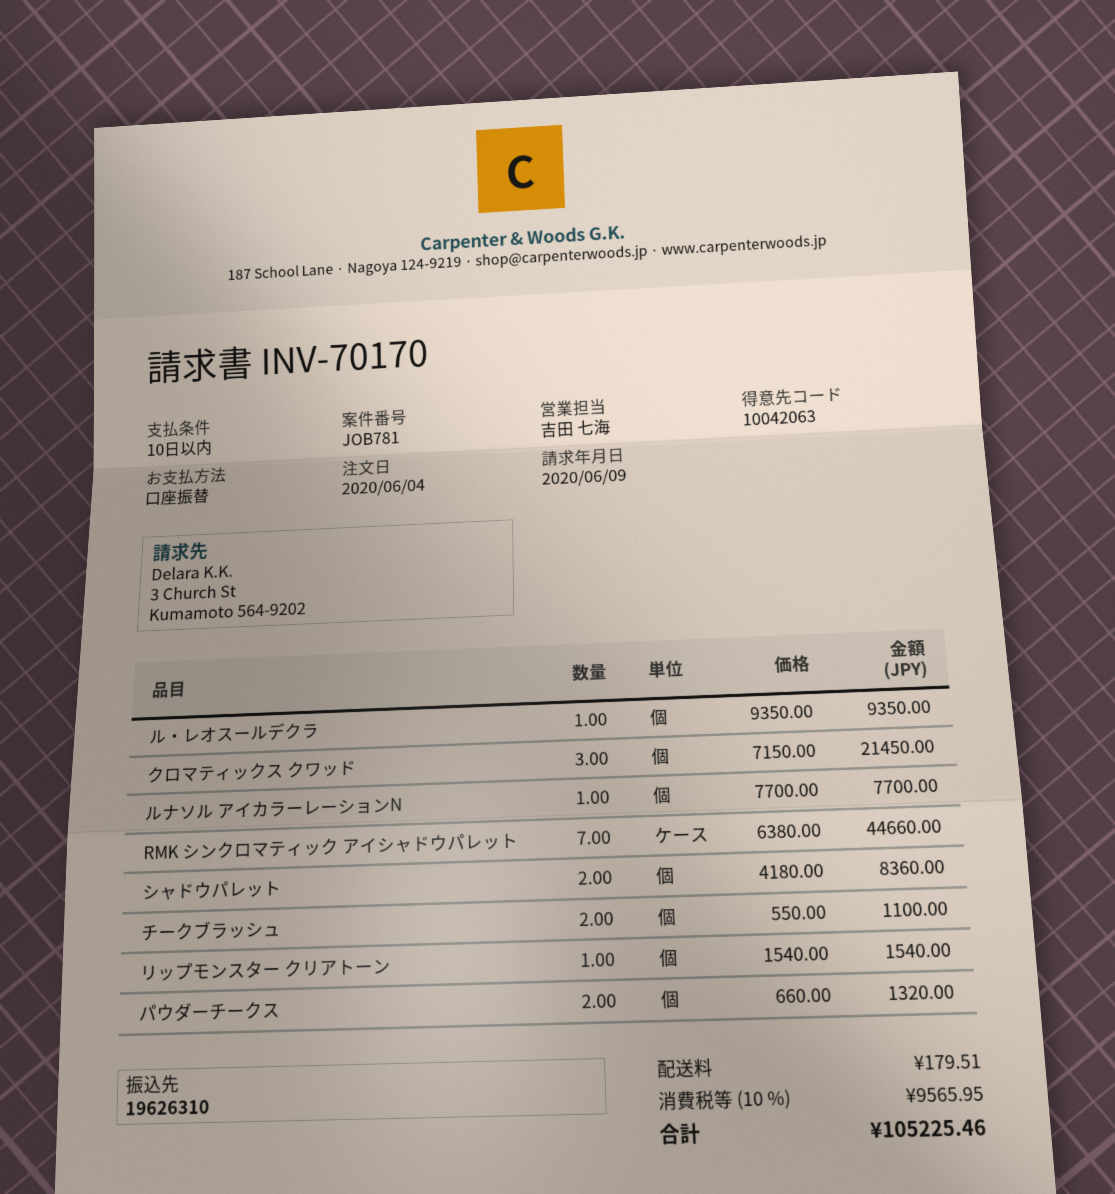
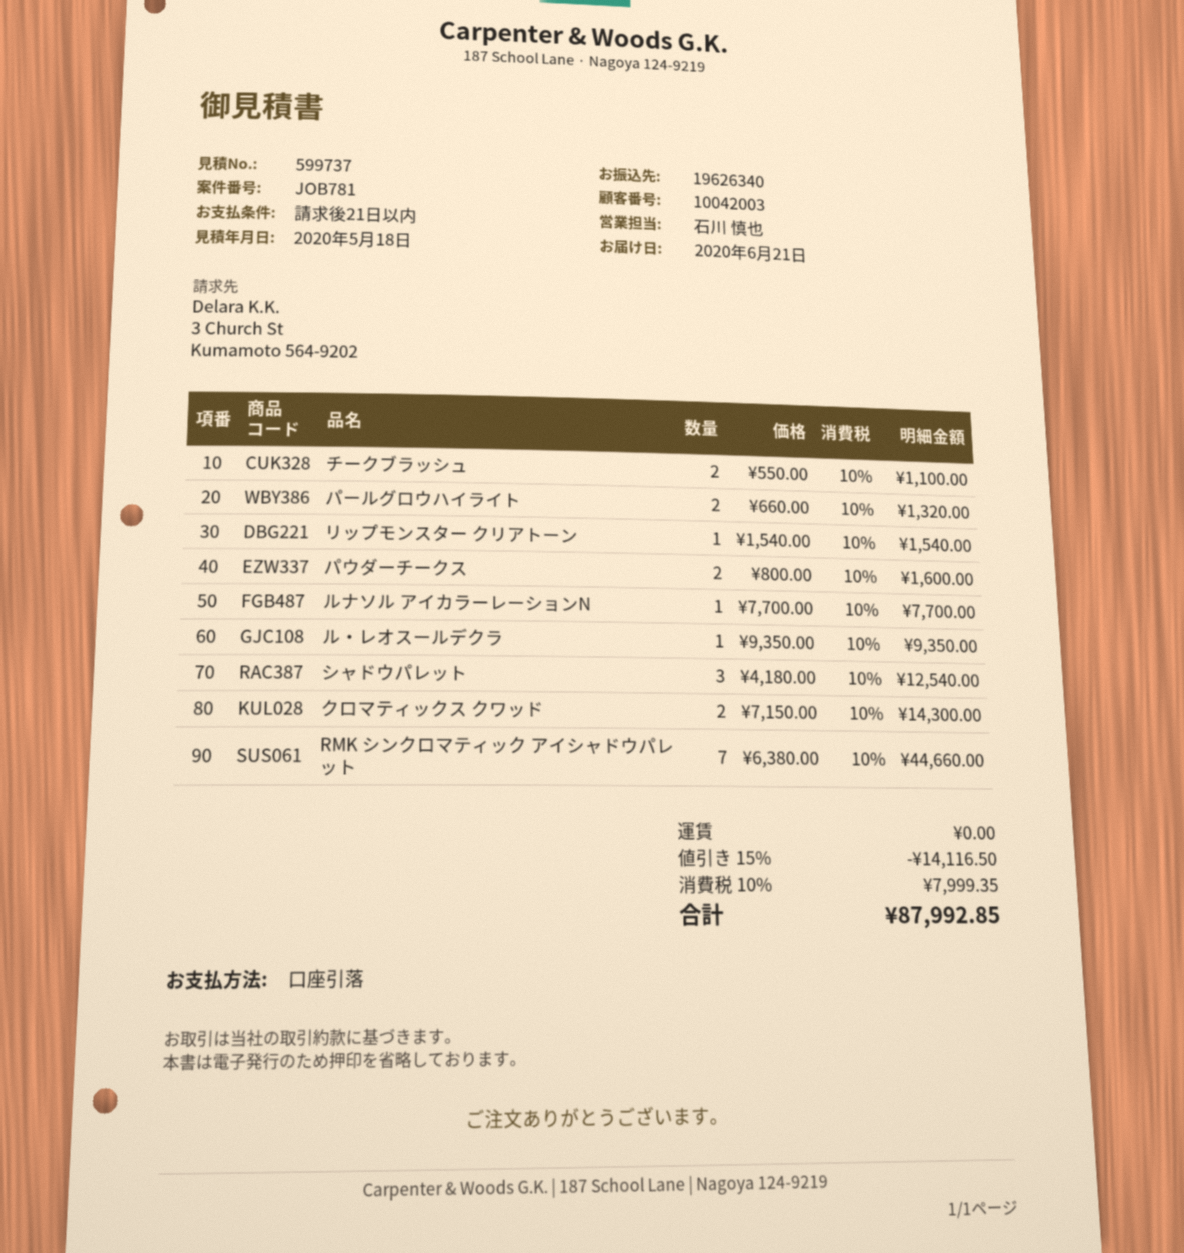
payment terms: 10 days -> 21 days
customer number: 10042063 -> 10042003
sales rep: 吉田 七海 -> 石川 慎也
bank account: 19626310 -> 19626340
クロマティックス クワッド: 3 x 7150.00 = 21450.00 -> 2 x 7150.00 = 14300.00
シャドウパレット: 2 x 4180.00 = 8360.00 -> 3 x 4180.00 = 12540.00
パウダーチークス: 2 x 660.00 = 1320.00 -> 2 x 800.00 = 1600.00
パールグロウハイライト: none -> 2 x 660.00 = 1320.00
discount: none -> 15% = 14116.50
shipping: 179.51 -> 0.00
tax: 10% = 9565.95 -> 10% = 7999.35
total: 105225.46 -> 87992.85

